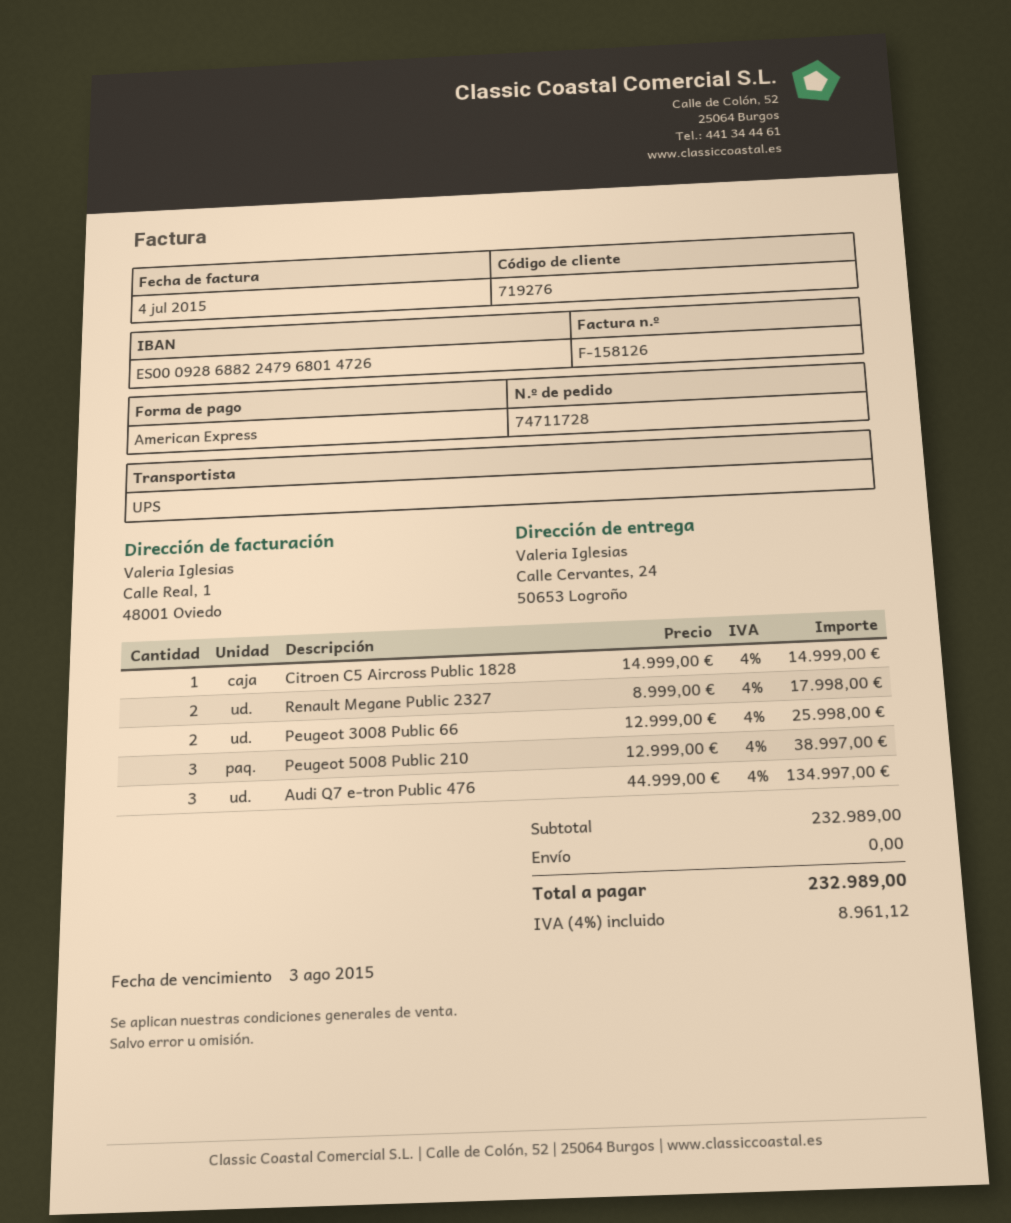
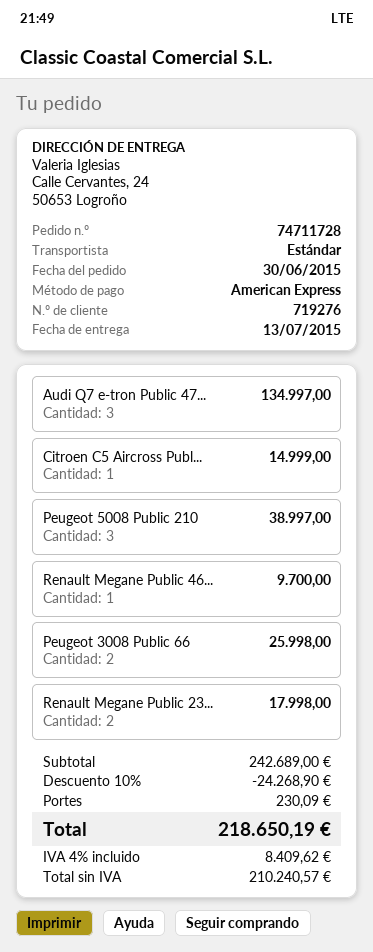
shipping method: UPS -> standard
Renault Megane Public 46...: none -> 1 for 9700.00
subtotal: 232989.00 -> 242689.00
discount: none -> 10% = 24268.90
shipping: 0.00 -> 230.09
tax: 4% = 8961.12 -> 4% = 8409.62
total: 232989.00 -> 218650.19

